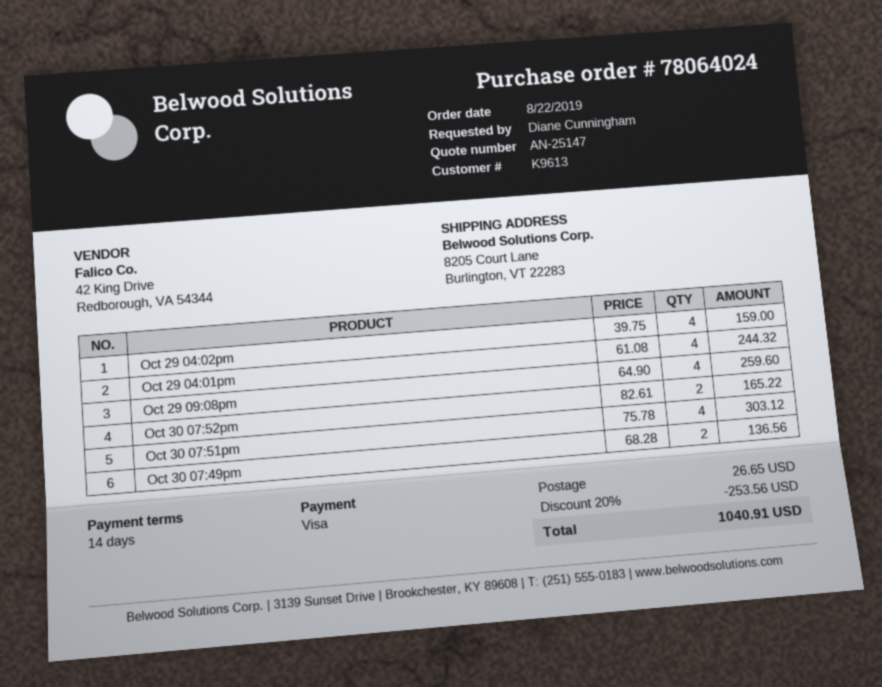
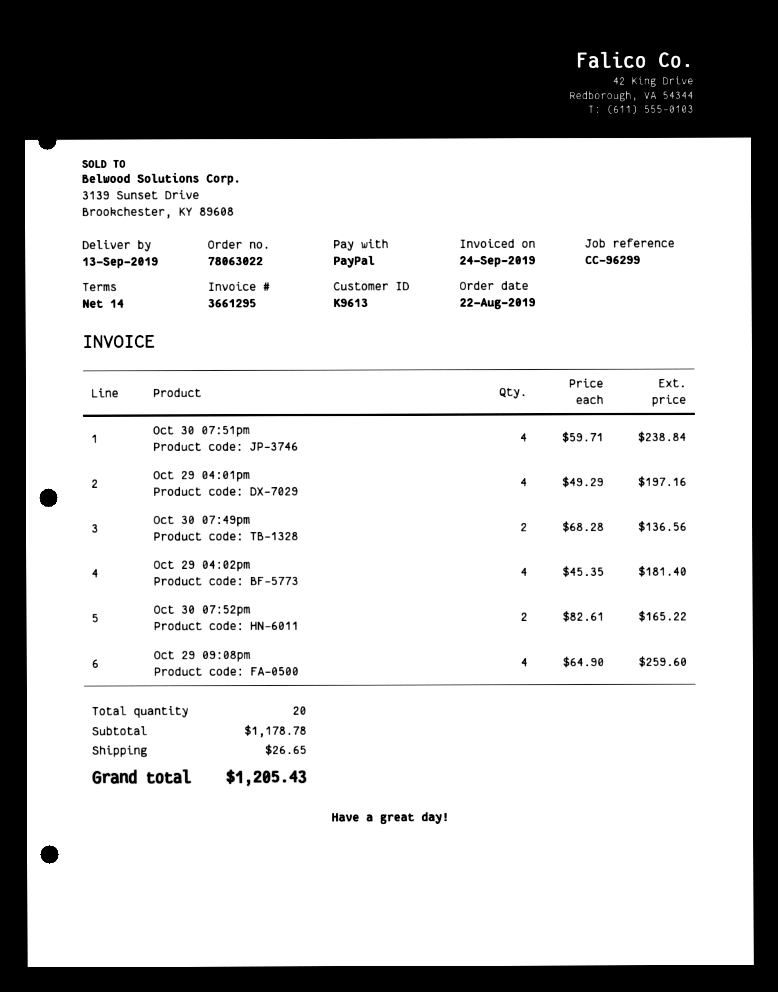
order number: 78064024 -> 78063022
payment method: Visa -> PayPal
Oct 29 04:02pm: 4 x 39.75 = 159.00 -> 4 x 45.35 = 181.40
Oct 29 04:01pm: 4 x 61.08 = 244.32 -> 4 x 49.29 = 197.16
Oct 30 07:51pm: 4 x 75.78 = 303.12 -> 4 x 59.71 = 238.84
discount: 20% = 253.56 -> none
total: 1040.91 -> 1205.43

